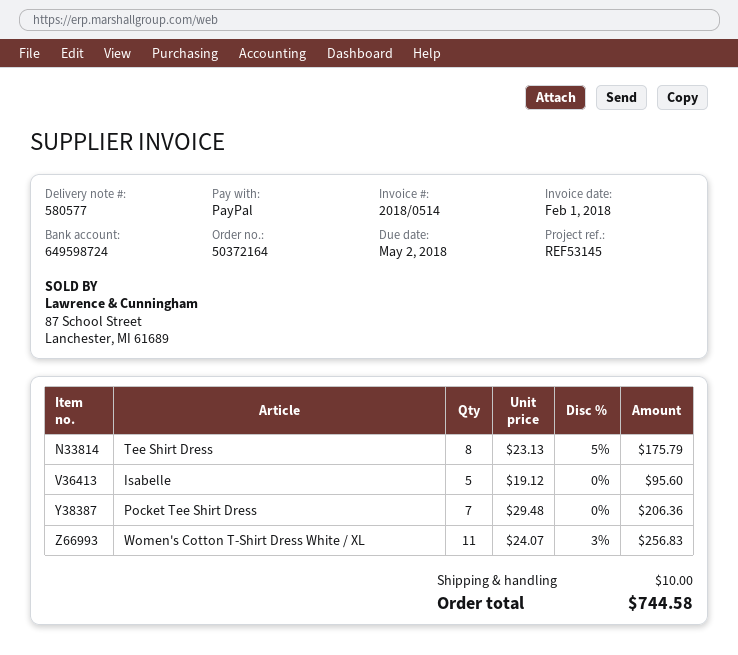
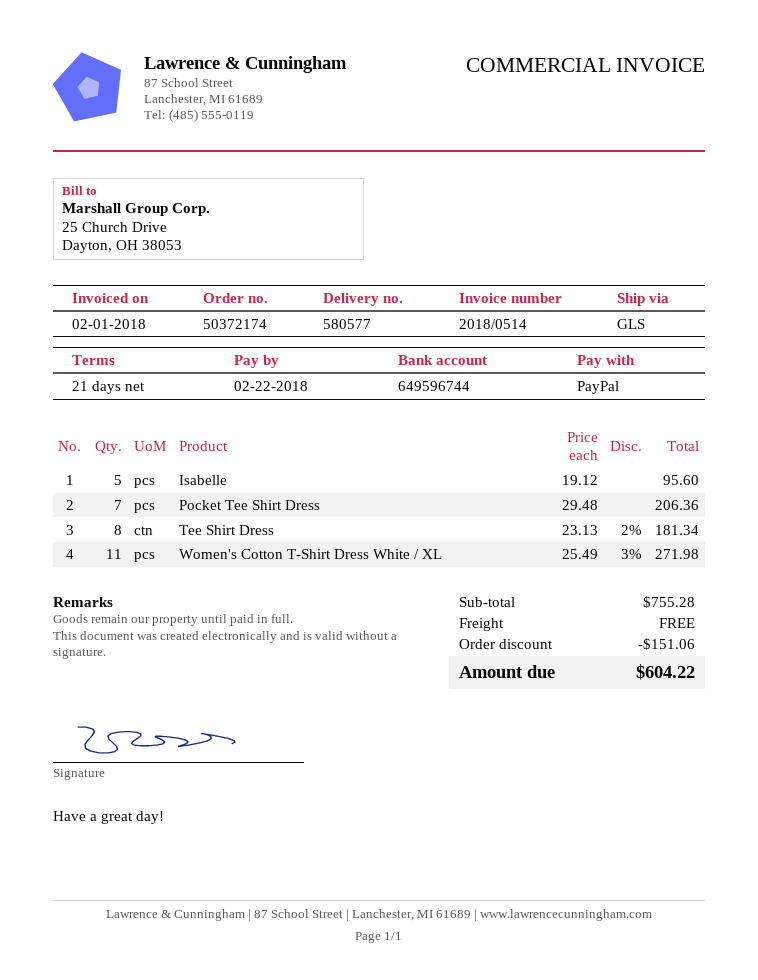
order number: 50372164 -> 50372174
due date: 2018-05-02 -> 2018-02-22
bank account: 649598724 -> 649596744
Tee Shirt Dress: 8 x 23.13 - 5% = 175.79 -> 8 x 23.13 - 2% = 181.34
Women's Cotton T-Shirt Dress White / XL: 11 x 24.07 - 3% = 256.83 -> 11 x 25.49 - 3% = 271.98
discount: none -> 151.06
shipping: 10.00 -> 0.00
total: 744.58 -> 604.22

